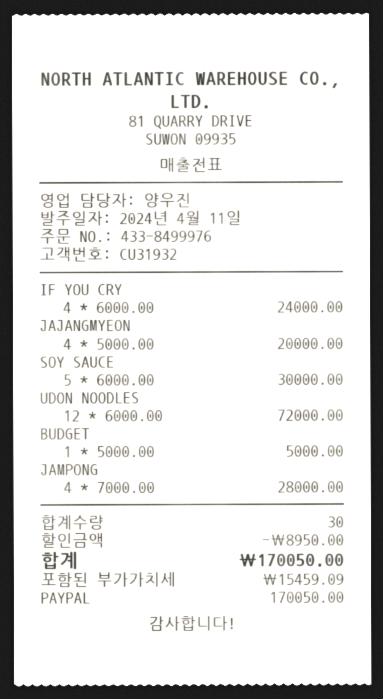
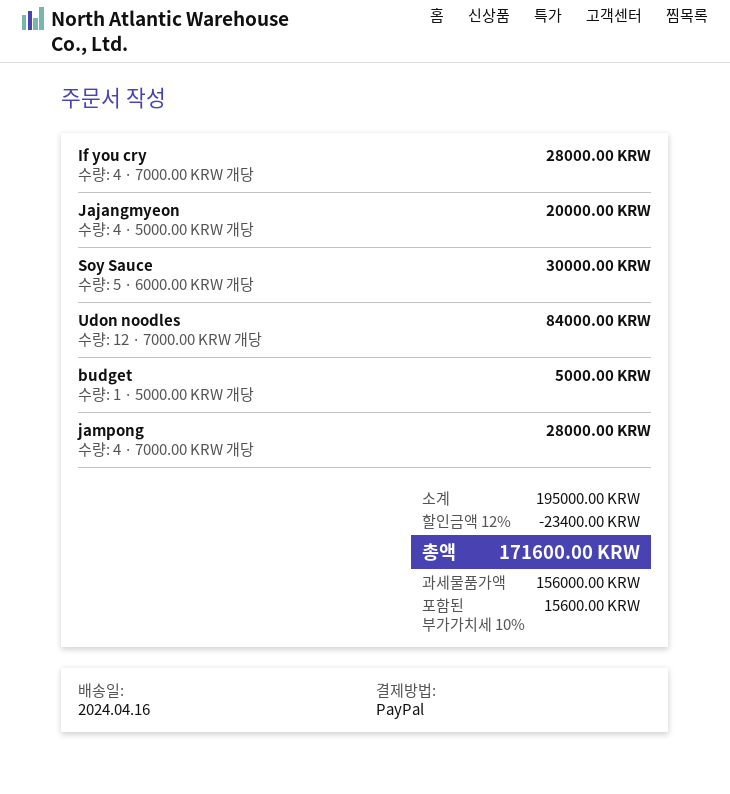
IF YOU CRY: 4 x 6000.00 = 24000.00 -> 4 x 7000.00 = 28000.00
UDON NOODLES: 12 x 6000.00 = 72000.00 -> 12 x 7000.00 = 84000.00
discount: 8950.00 -> 23400.00
tax: 15459.09 -> 15600.00
total: 170050.00 -> 171600.00

